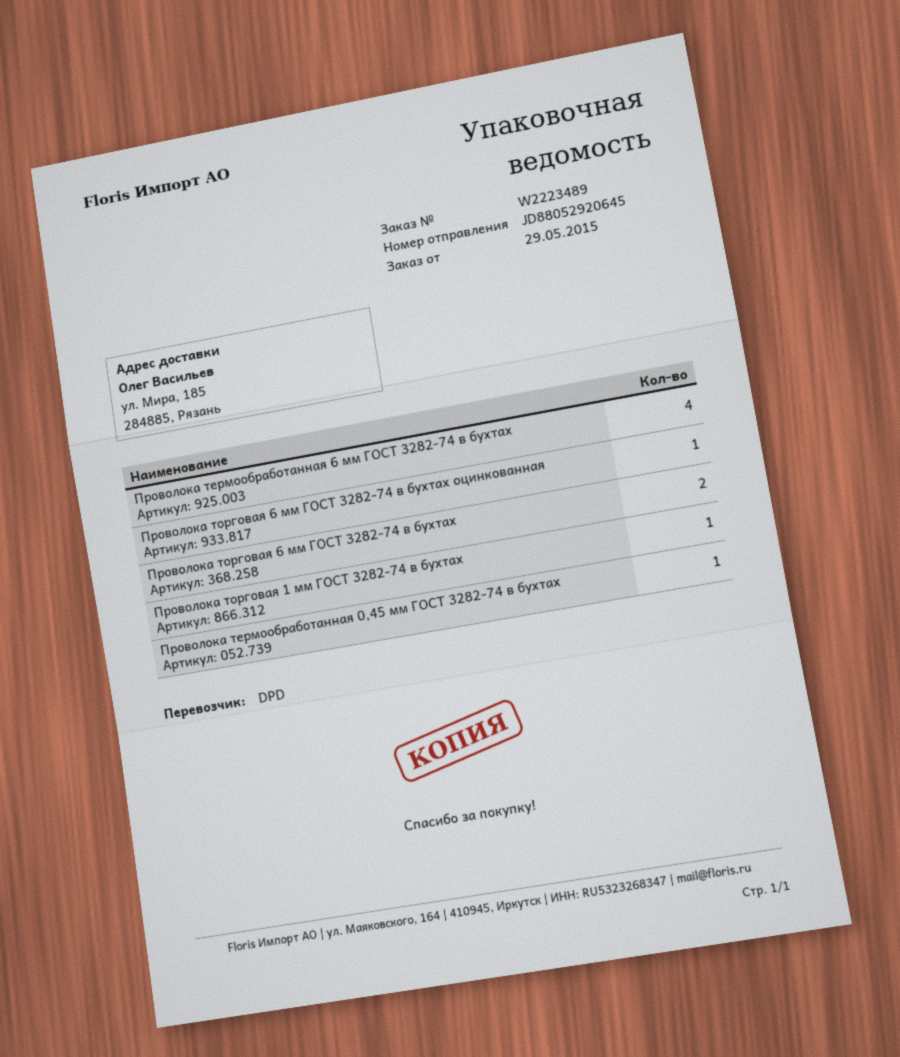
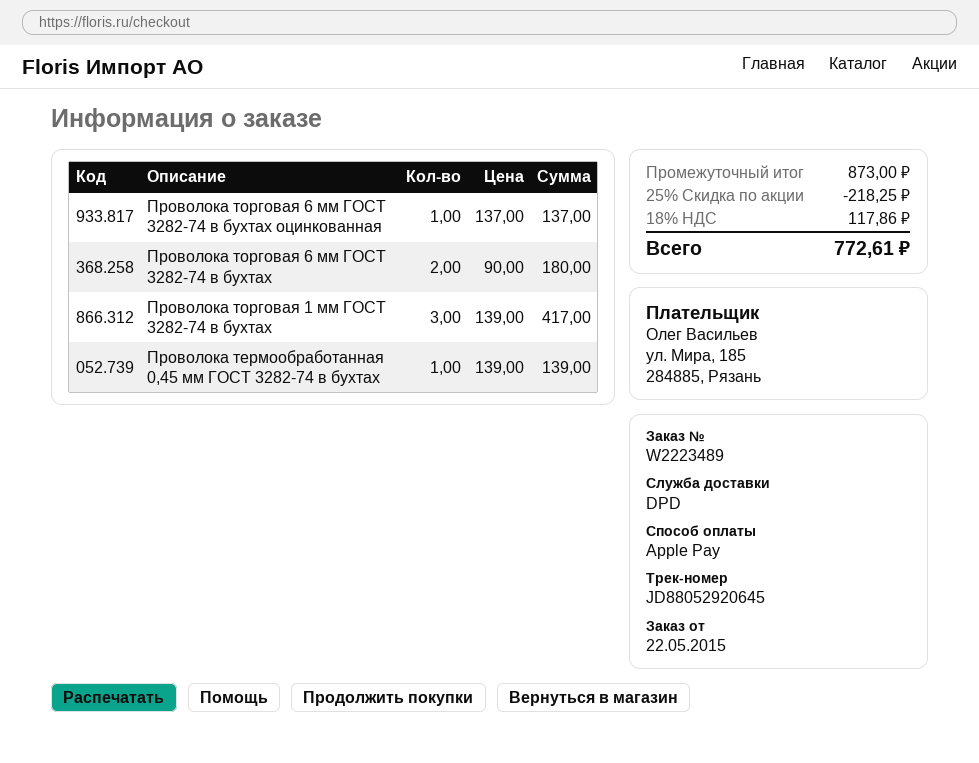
order date: 2015-05-29 -> 2015-05-22
Проволока термообработанная 6 мм ГОСТ 3282-74 в бухтах: 4 -> none
Проволока торговая 1 мм ГОСТ 3282-74 в бухтах: 1 -> 3

